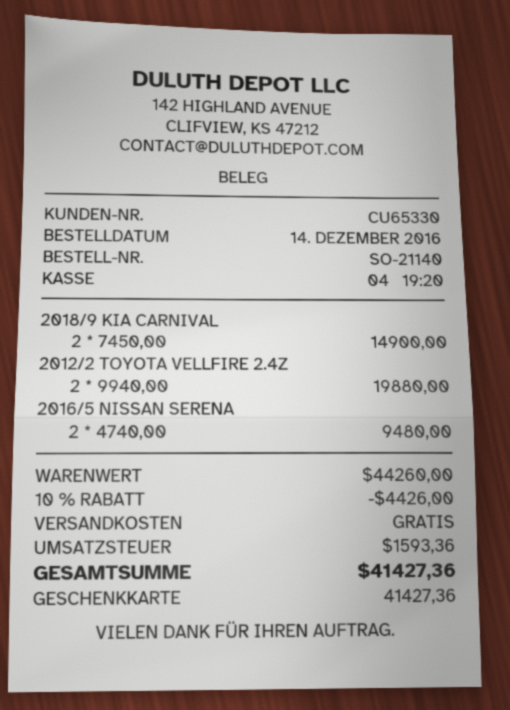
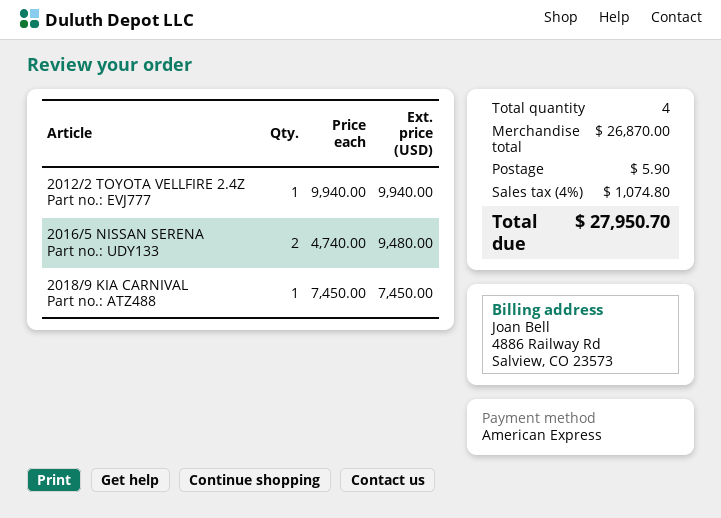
payment method: gift card -> American Express
2018/9 KIA CARNIVAL: 2 x 7450.00 = 14900.00 -> 1 x 7450.00 = 7450.00
2012/2 TOYOTA VELLFIRE 2.4Z: 2 x 9940.00 = 19880.00 -> 1 x 9940.00 = 9940.00
subtotal: 44260.00 -> 26870.00
discount: 10% = 4426.00 -> none
shipping: 0.00 -> 5.90
tax: 1593.36 -> 1074.80
total: 41427.36 -> 27950.70

